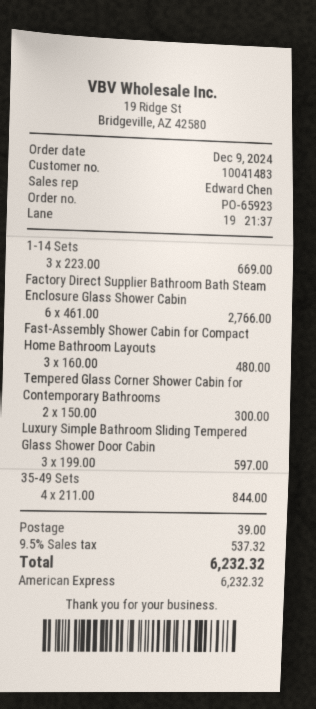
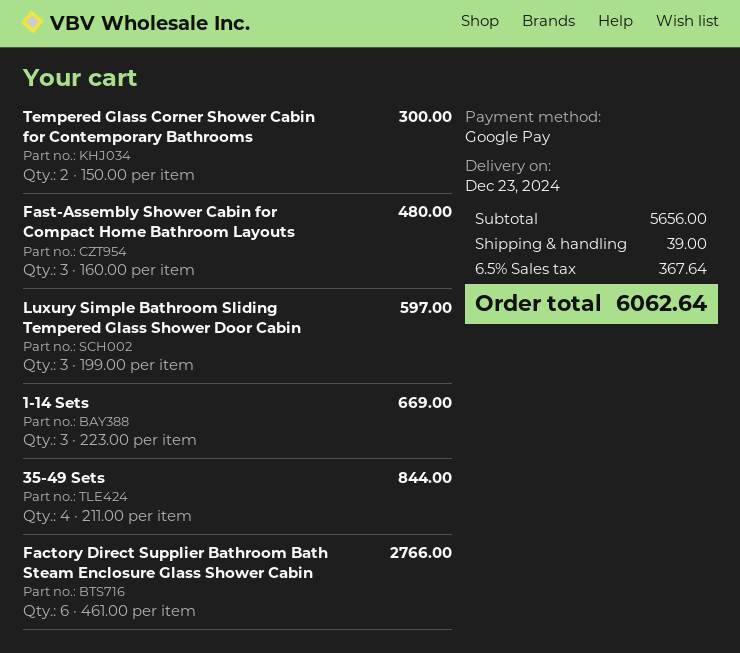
payment method: American Express -> Google Pay
tax: 9.5% = 537.32 -> 6.5% = 367.64
total: 6232.32 -> 6062.64

